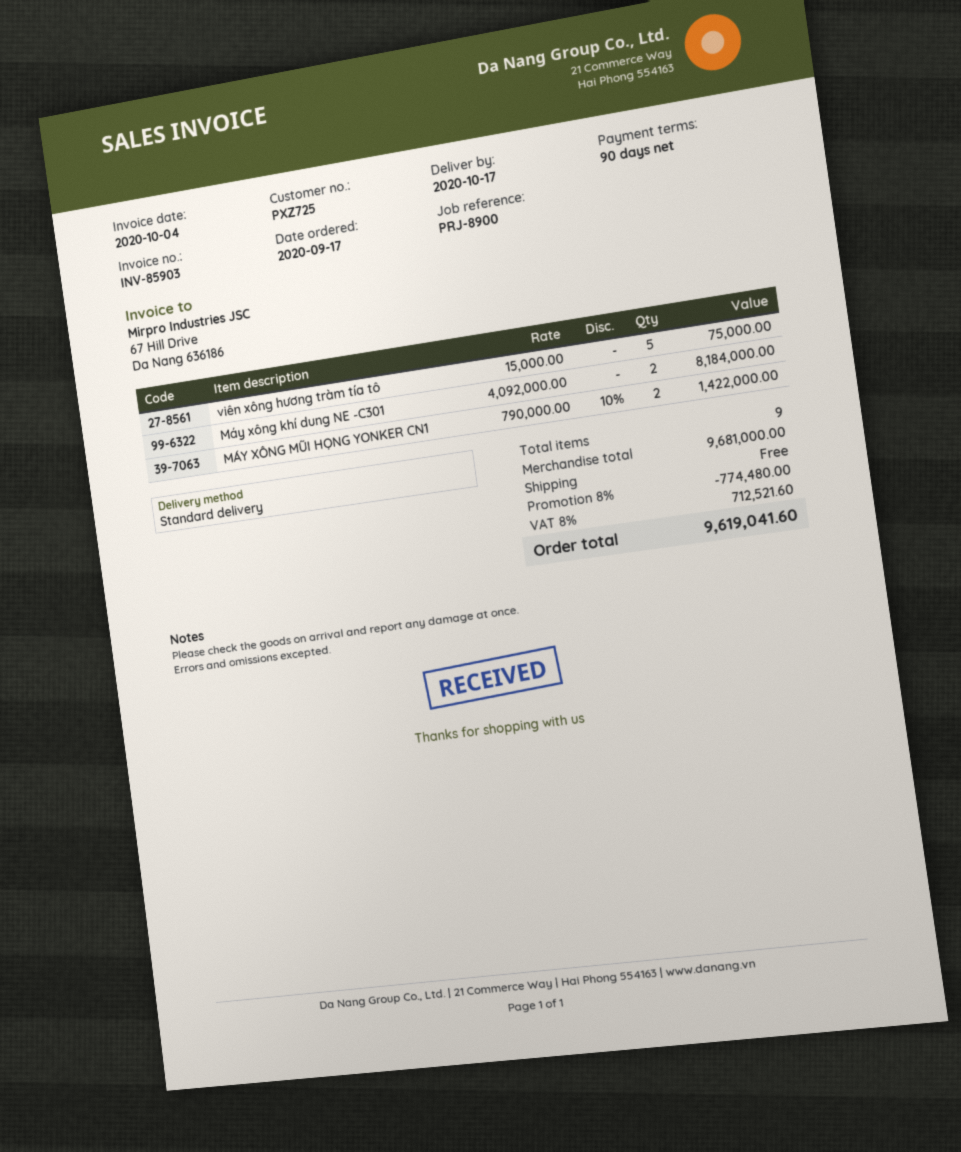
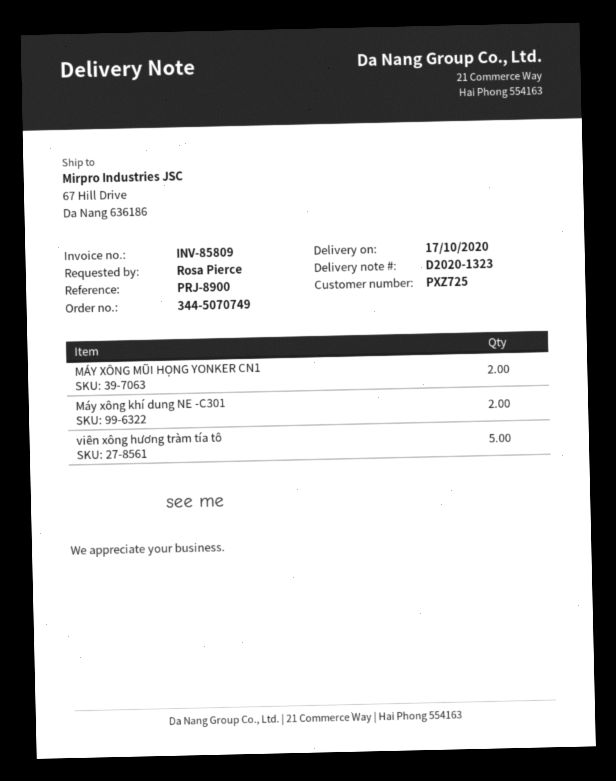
invoice number: INV-85903 -> INV-85809

